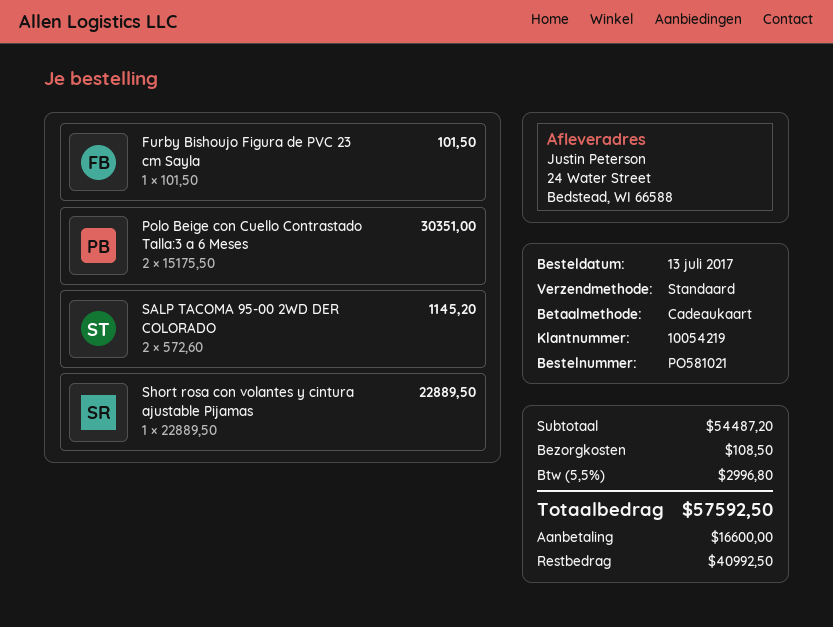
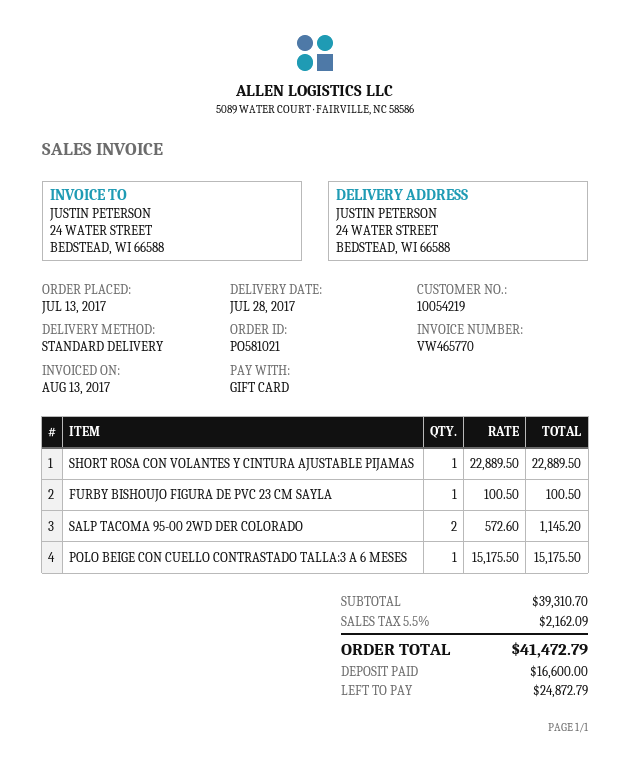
Furby Bishoujo Figura de PVC 23 cm Sayla: 1 x 101.50 = 101.50 -> 1 x 100.50 = 100.50
Polo Beige con Cuello Contrastado Talla:3 a 6 Meses: 2 x 15175.50 = 30351.00 -> 1 x 15175.50 = 15175.50
subtotal: 54487.20 -> 39310.70
shipping: 108.50 -> none
tax: 5.5% = 2996.80 -> 5.5% = 2162.09
total: 57592.50 -> 41472.79
balance: 40992.50 -> 24872.79

